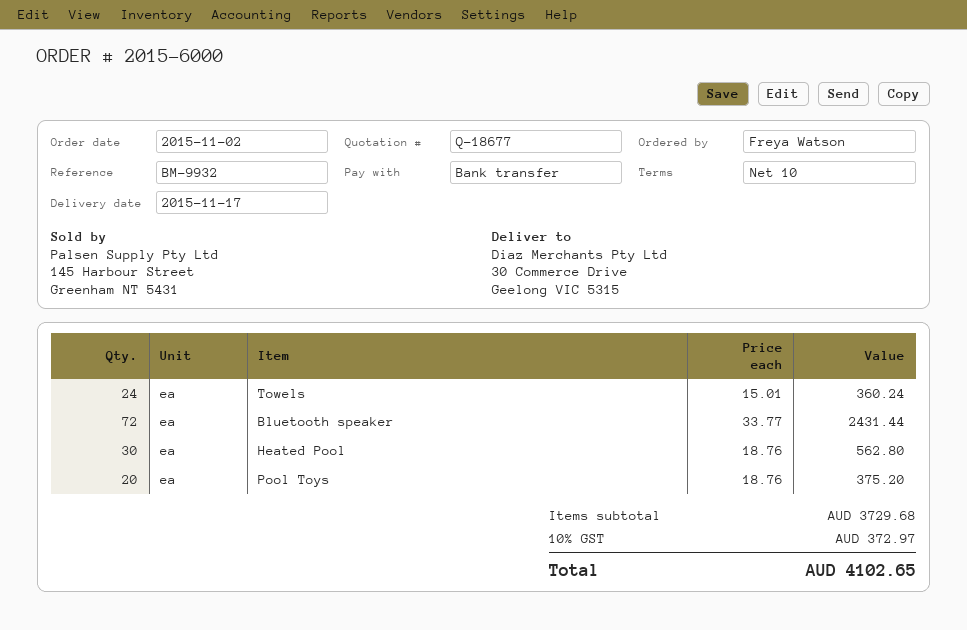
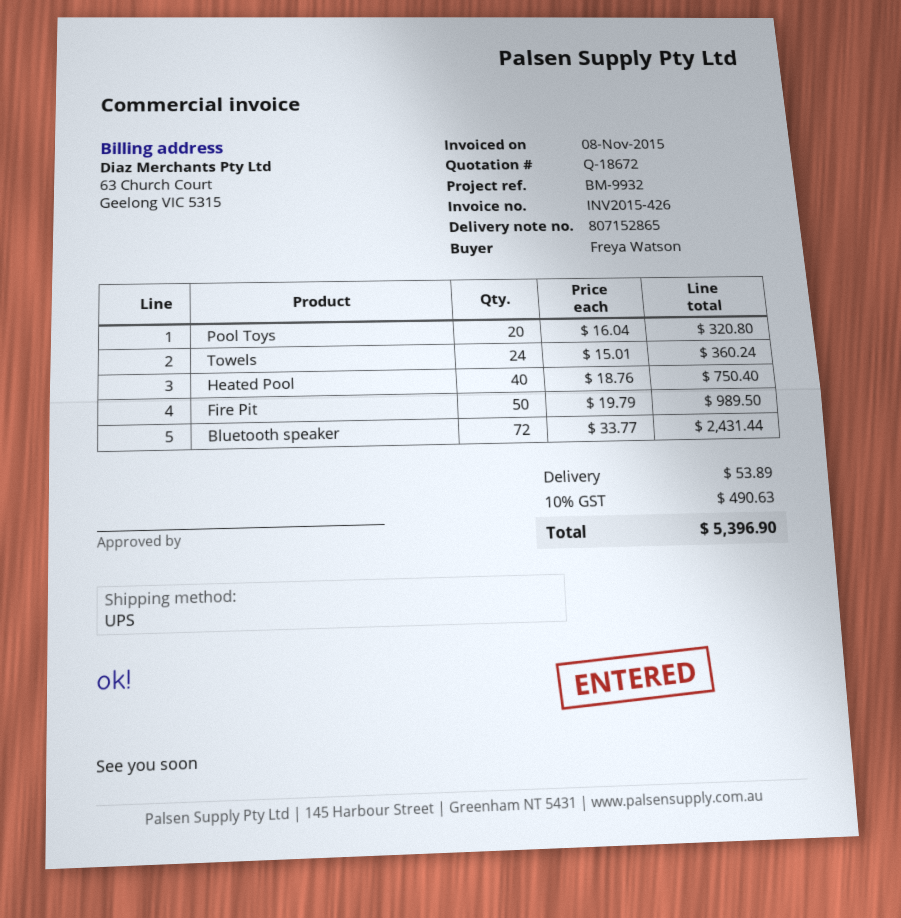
quote number: Q-18677 -> Q-18672
Heated Pool: 30 x 18.76 = 562.80 -> 40 x 18.76 = 750.40
Pool Toys: 20 x 18.76 = 375.20 -> 20 x 16.04 = 320.80
Fire Pit: none -> 50 x 19.79 = 989.50
shipping: none -> 53.89
tax: 10% = 372.97 -> 10% = 490.63
total: 4102.65 -> 5396.90

